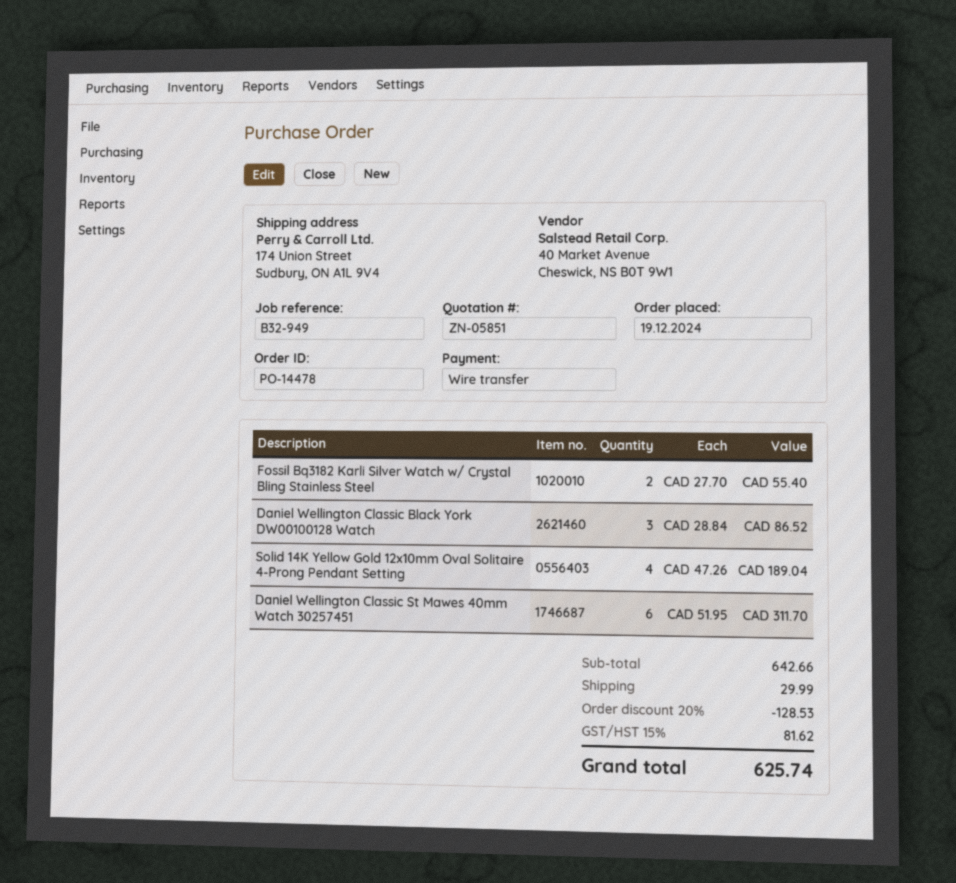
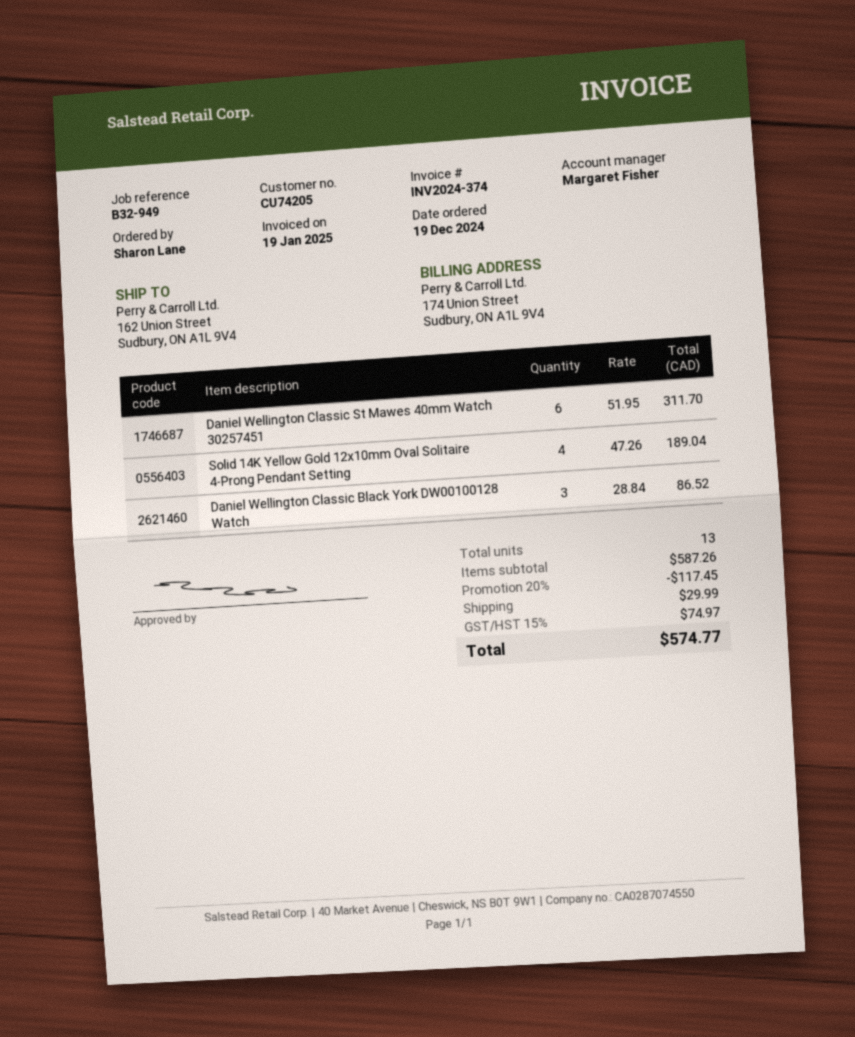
ship to: 174 Union Street, Sudbury, ON A1L 9V4 -> 162 Union Street, Sudbury, ON A1L 9V4
Fossil Bq3182 Karli Silver Watch w/ Crystal Bling Stainless Steel: 2 x 27.70 = 55.40 -> none
subtotal: 642.66 -> 587.26
discount: 20% = 128.53 -> 20% = 117.45
tax: 15% = 81.62 -> 15% = 74.97
total: 625.74 -> 574.77

